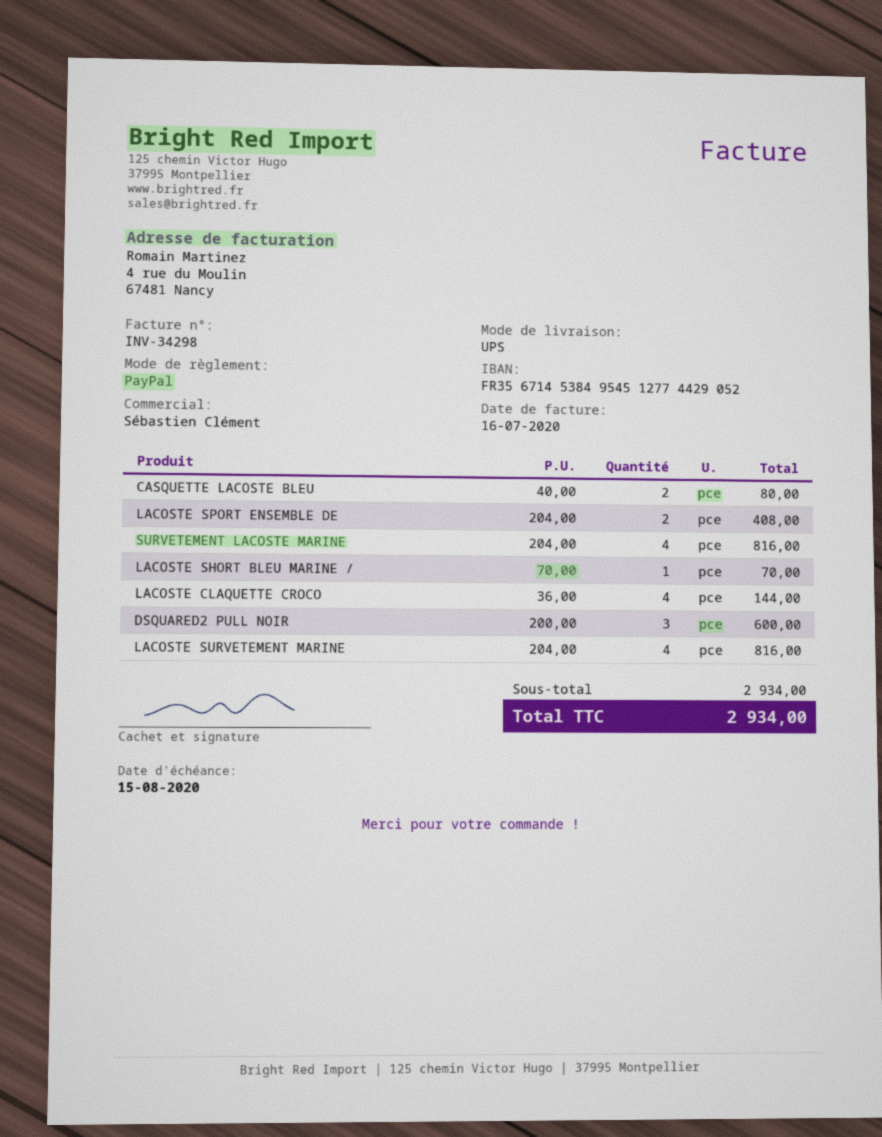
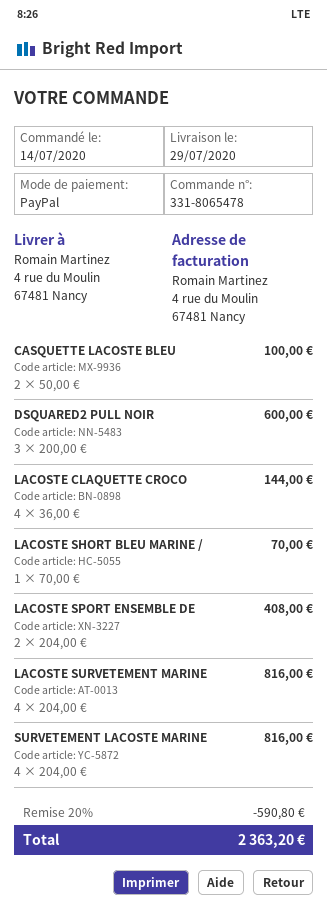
CASQUETTE LACOSTE BLEU: 2 x 40.00 = 80.00 -> 2 x 50.00 = 100.00
discount: none -> 20% = 590.80
total: 2934.00 -> 2363.20

